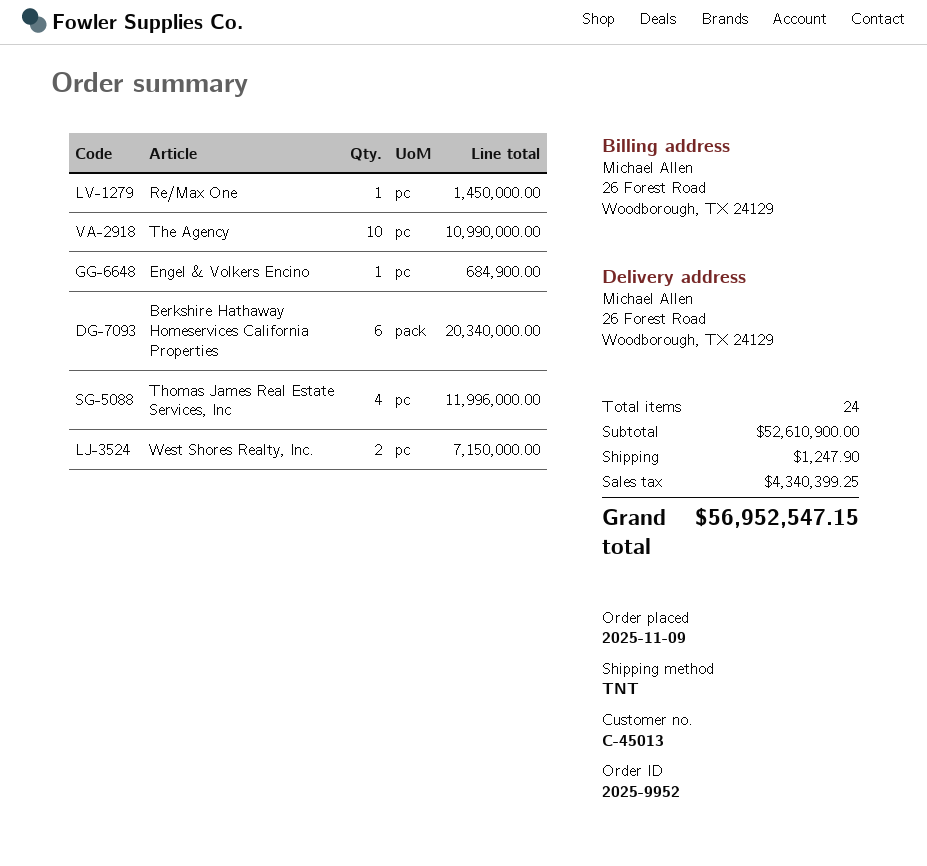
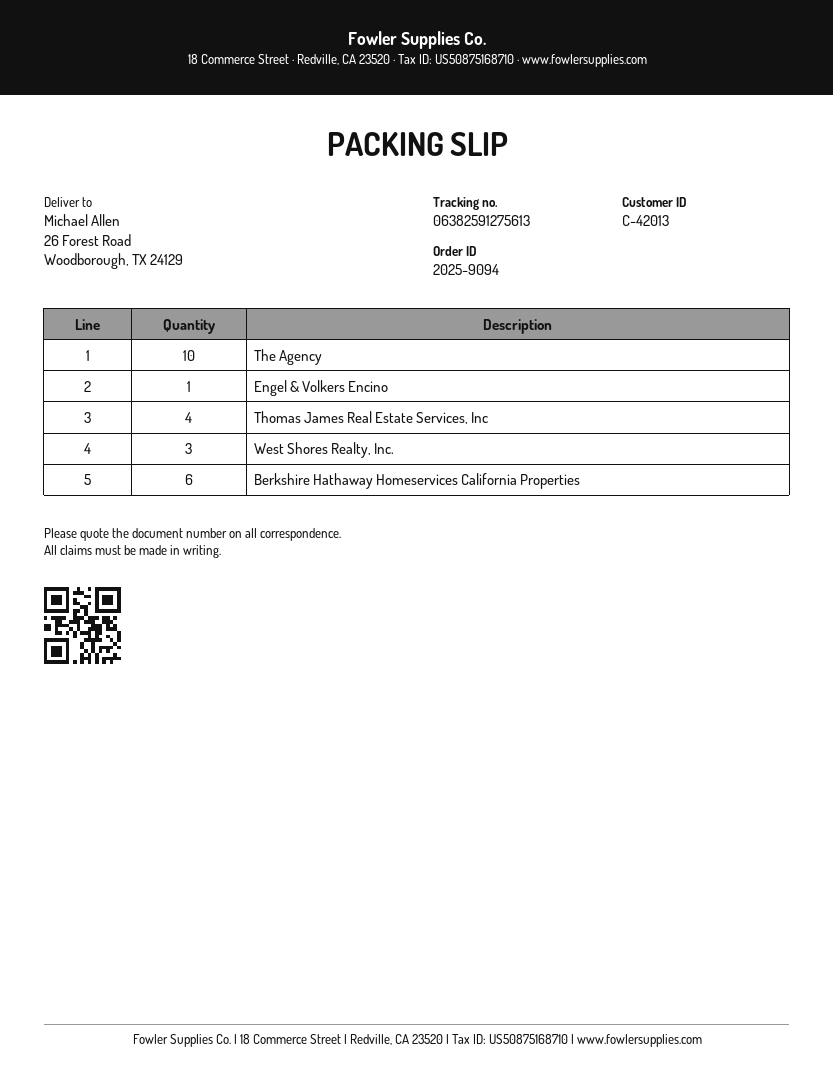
order number: 2025-9952 -> 2025-9094
customer number: C-45013 -> C-42013
Re/Max One: 1 -> none
West Shores Realty, Inc.: 2 -> 3

